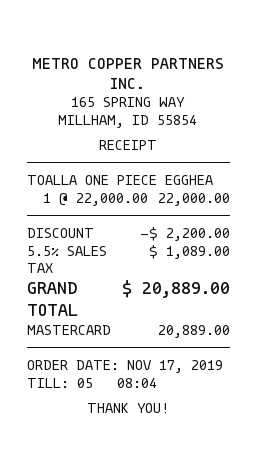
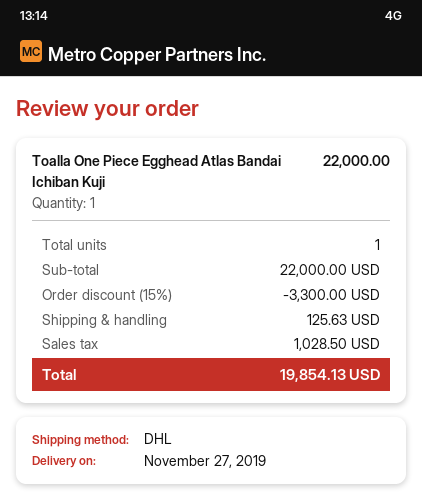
discount: 2200.00 -> 3300.00
shipping: none -> 125.63
tax: 1089.00 -> 1028.50
total: 20889.00 -> 19854.13

